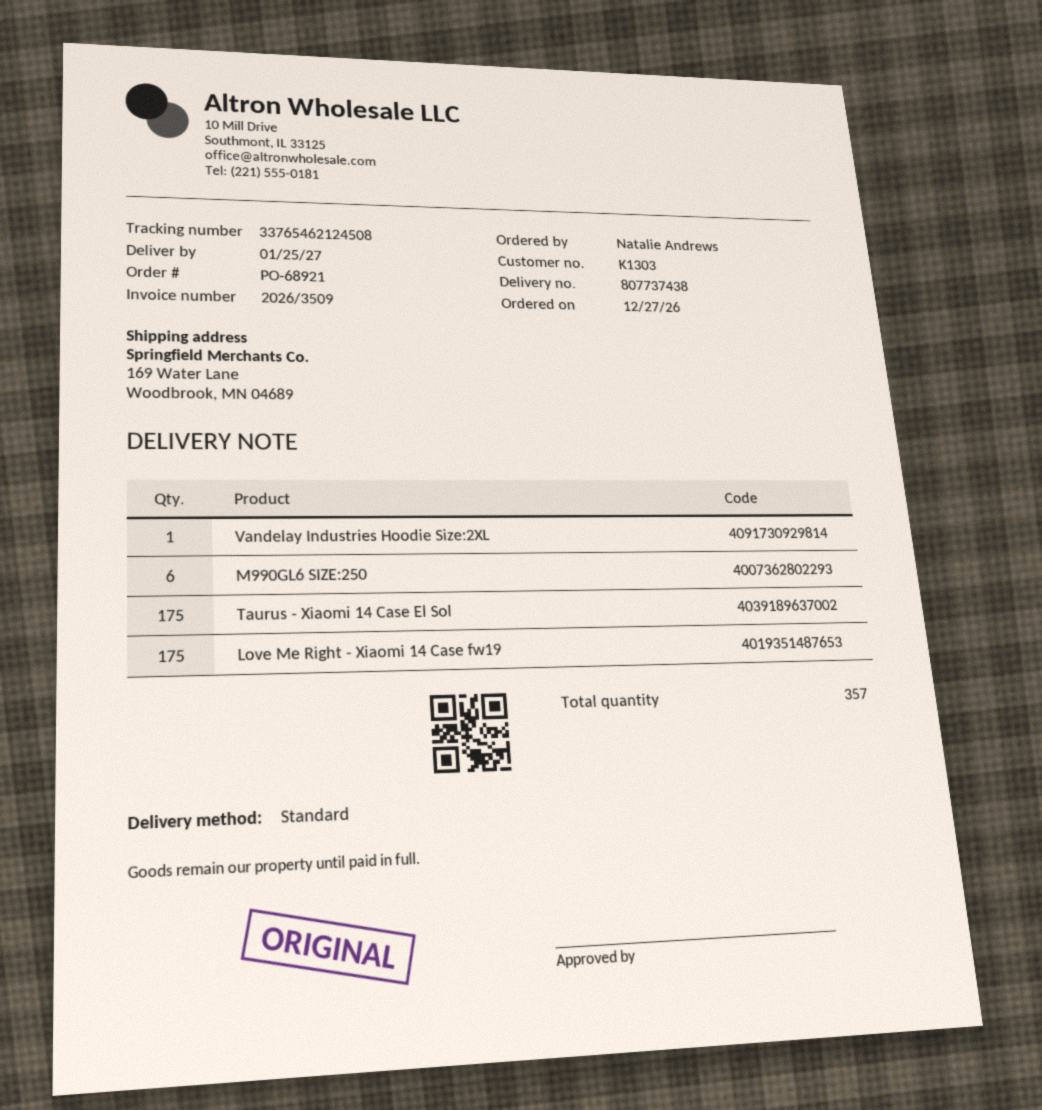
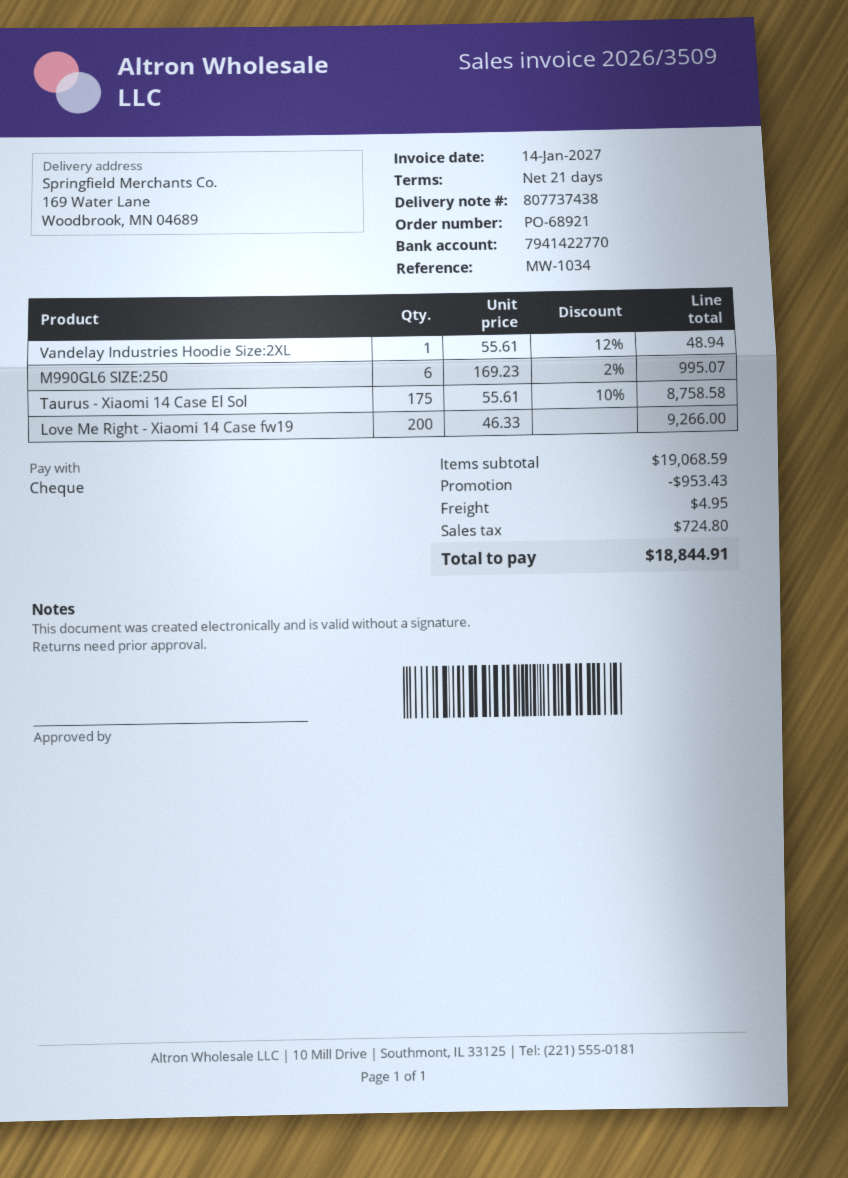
Love Me Right - Xiaomi 14 Case fw19: 175 -> 200

